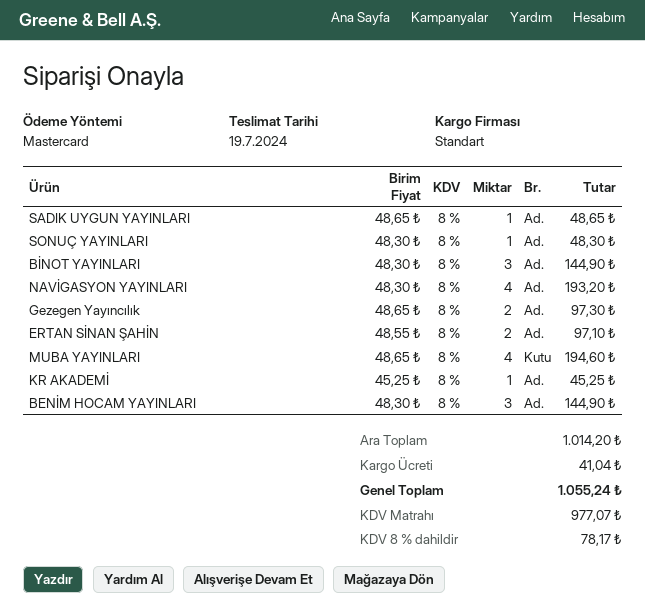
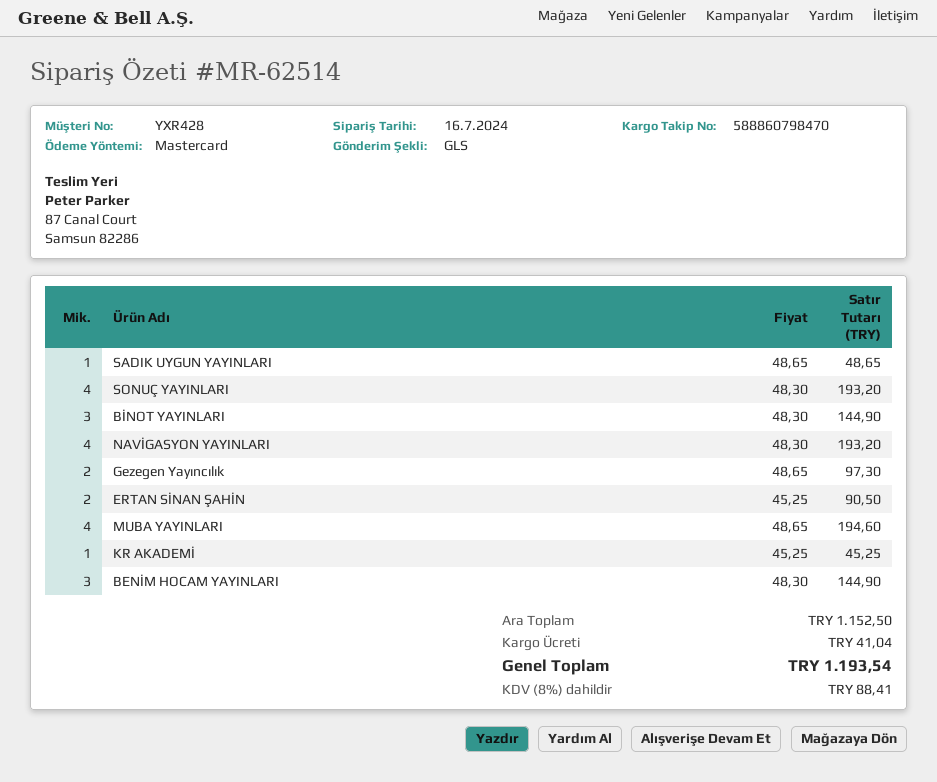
shipping method: standard -> GLS
SONUÇ YAYINLARI: 1 x 48.30 = 48.30 -> 4 x 48.30 = 193.20
ERTAN SİNAN ŞAHİN: 2 x 48.55 = 97.10 -> 2 x 45.25 = 90.50
subtotal: 1014.20 -> 1152.50
tax: 8% = 78.17 -> 8% = 88.41
total: 1055.24 -> 1193.54

